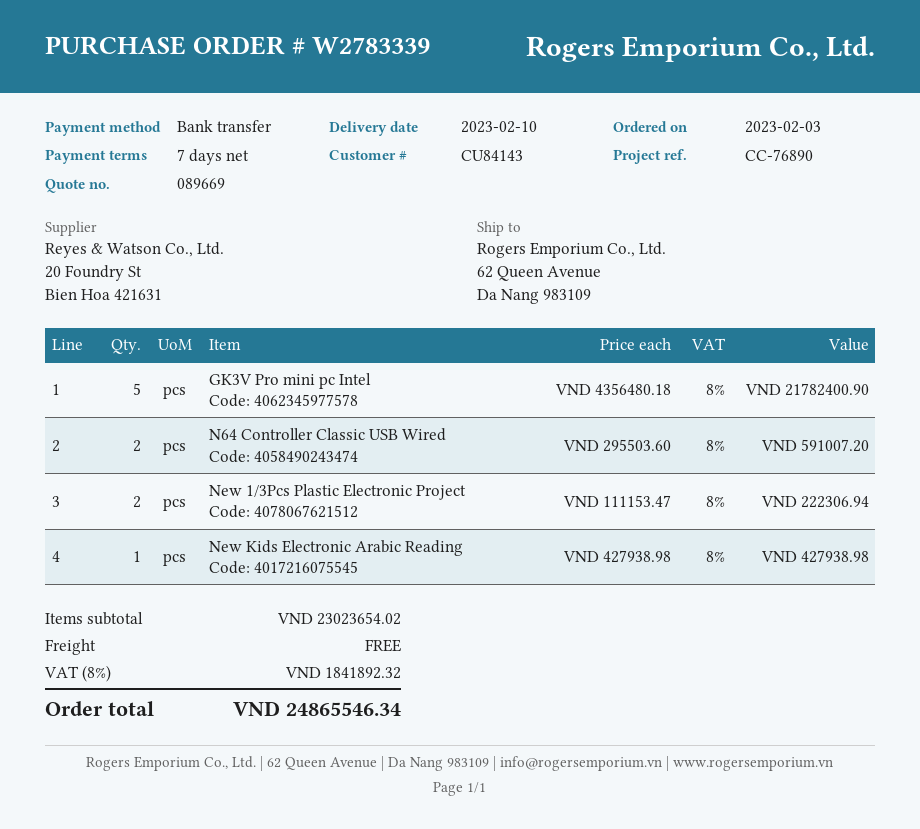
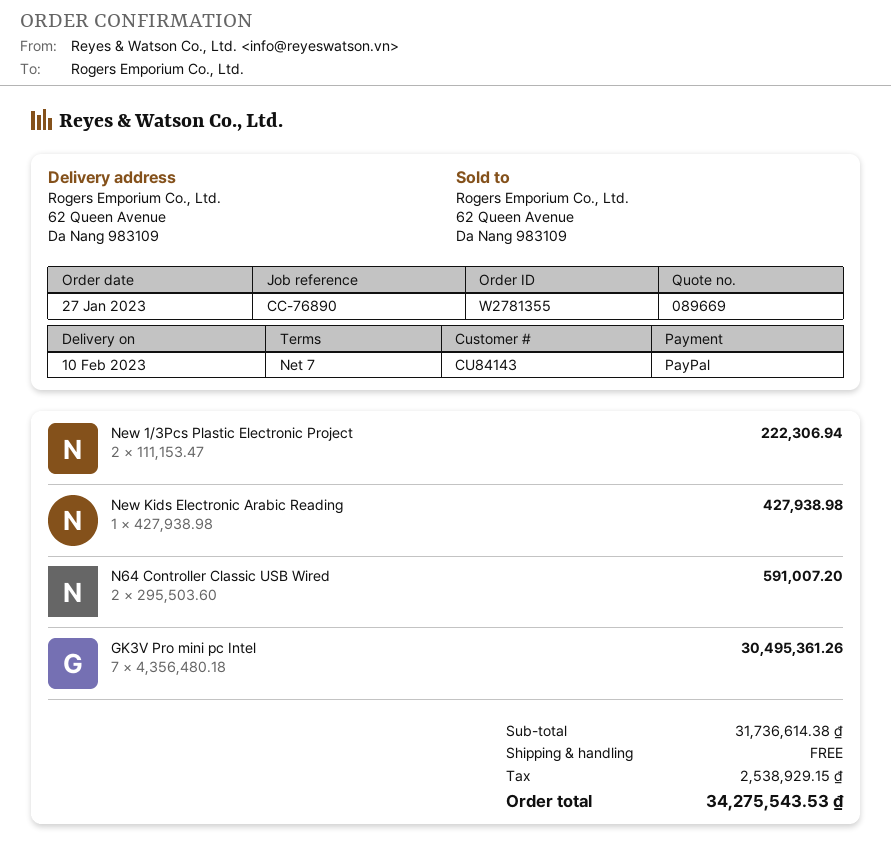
order number: W2783339 -> W2781355
order date: 2023-02-03 -> 2023-01-27
payment method: bank transfer -> PayPal
GK3V Pro mini pc Intel: 5 x 4356480.18 = 21782400.90 -> 7 x 4356480.18 = 30495361.26
subtotal: 23023654.02 -> 31736614.38
tax: 1841892.32 -> 2538929.15
total: 24865546.34 -> 34275543.53

